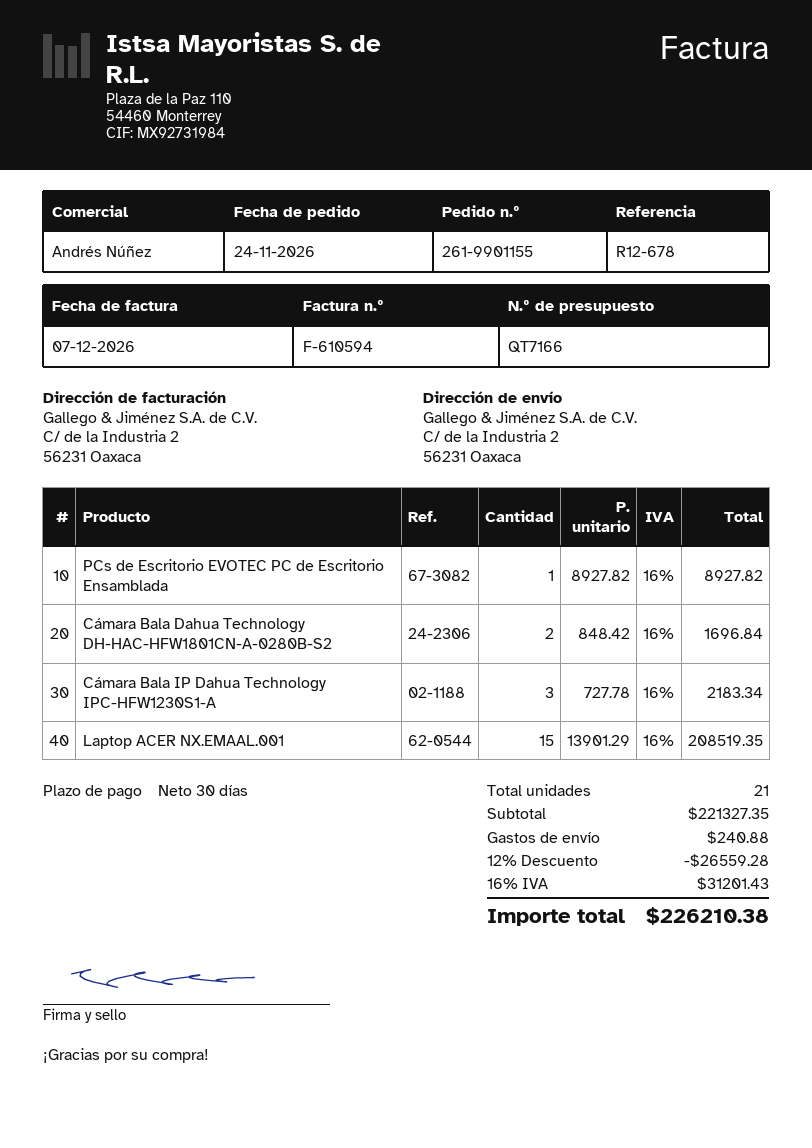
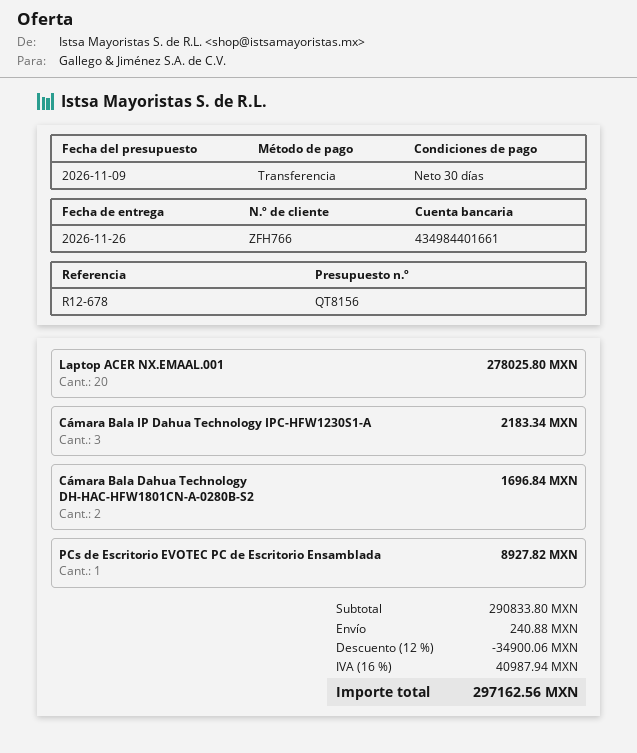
quote number: QT7166 -> QT8156
Laptop ACER NX.EMAAL.001: 15 for 208519.35 -> 20 for 278025.80
subtotal: 221327.35 -> 290833.80
discount: 12% = 26559.28 -> 12% = 34900.06
tax: 16% = 31201.43 -> 16% = 40987.94
total: 226210.38 -> 297162.56

